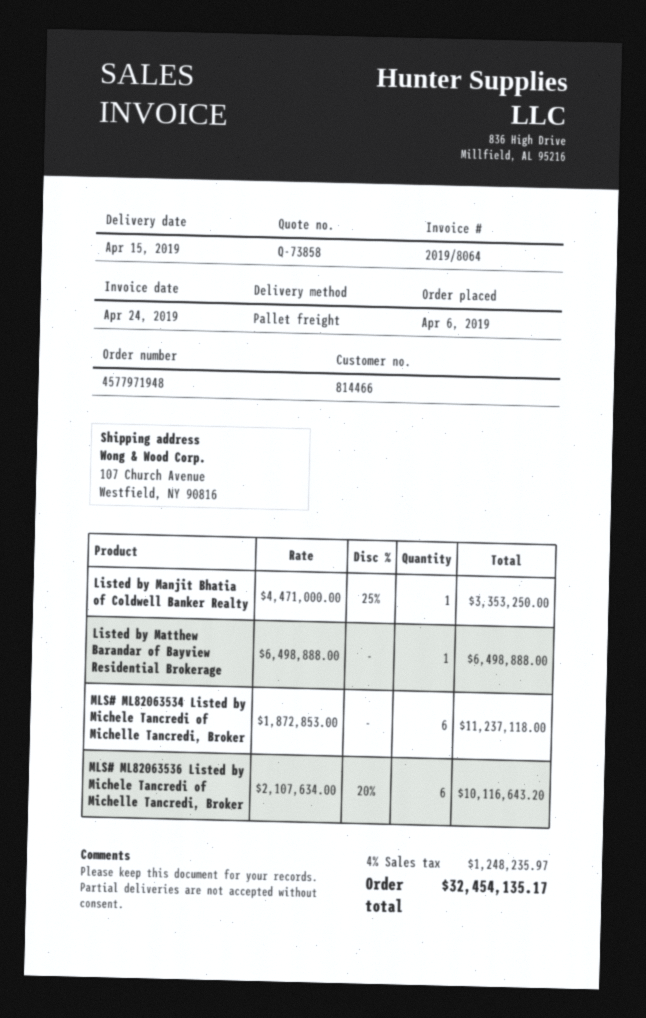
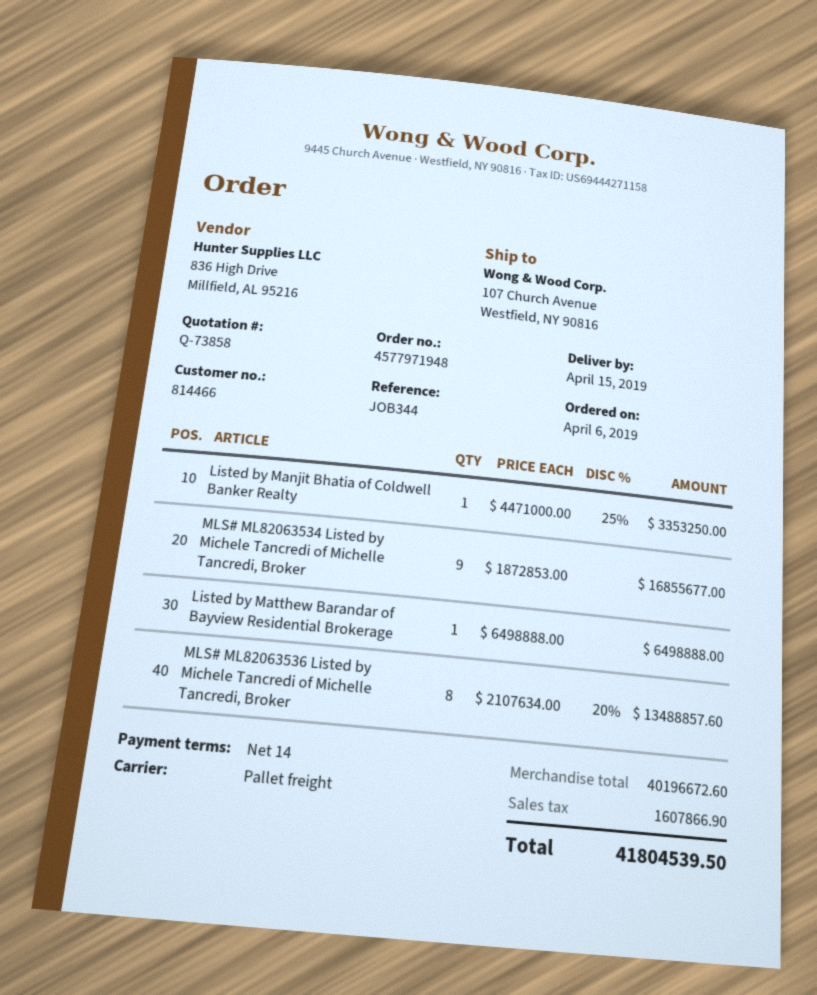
MLS# ML82063534 Listed by Michele Tancredi of Michelle Tancredi, Broker: 6 x 1872853.00 = 11237118.00 -> 9 x 1872853.00 = 16855677.00
MLS# ML82063536 Listed by Michele Tancredi of Michelle Tancredi, Broker: 6 x 2107634.00 - 20% = 10116643.20 -> 8 x 2107634.00 - 20% = 13488857.60
tax: 1248235.97 -> 1607866.90
total: 32454135.17 -> 41804539.50

